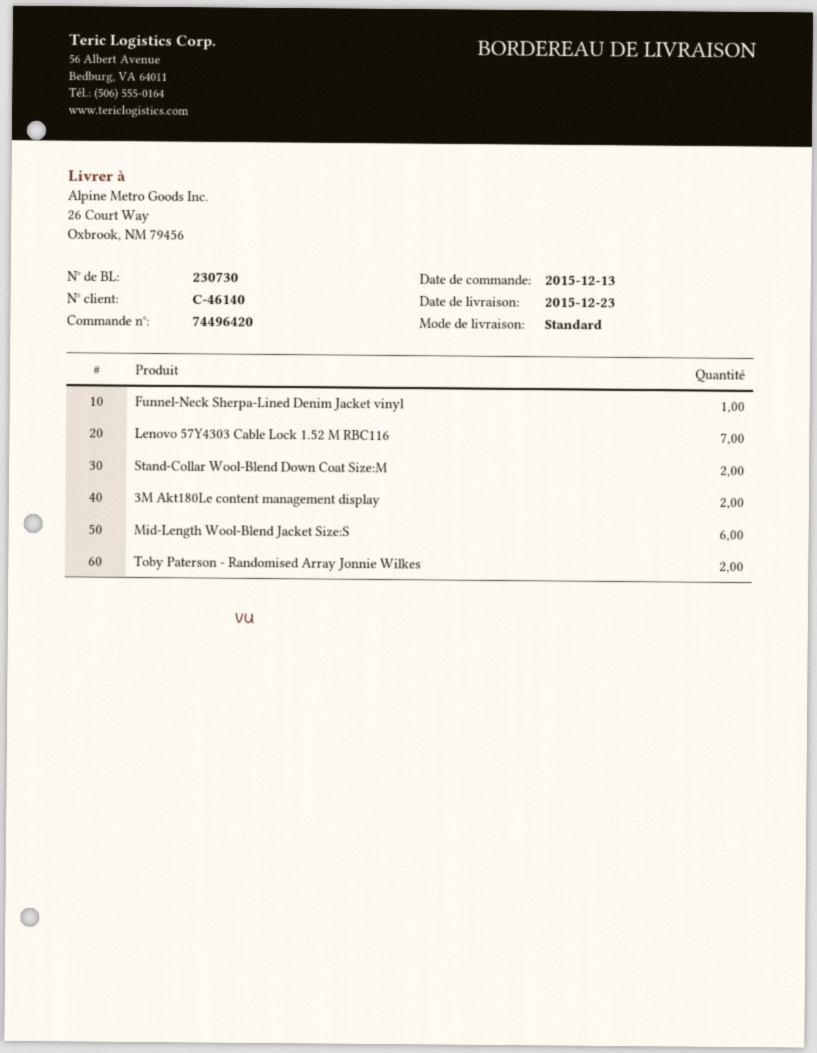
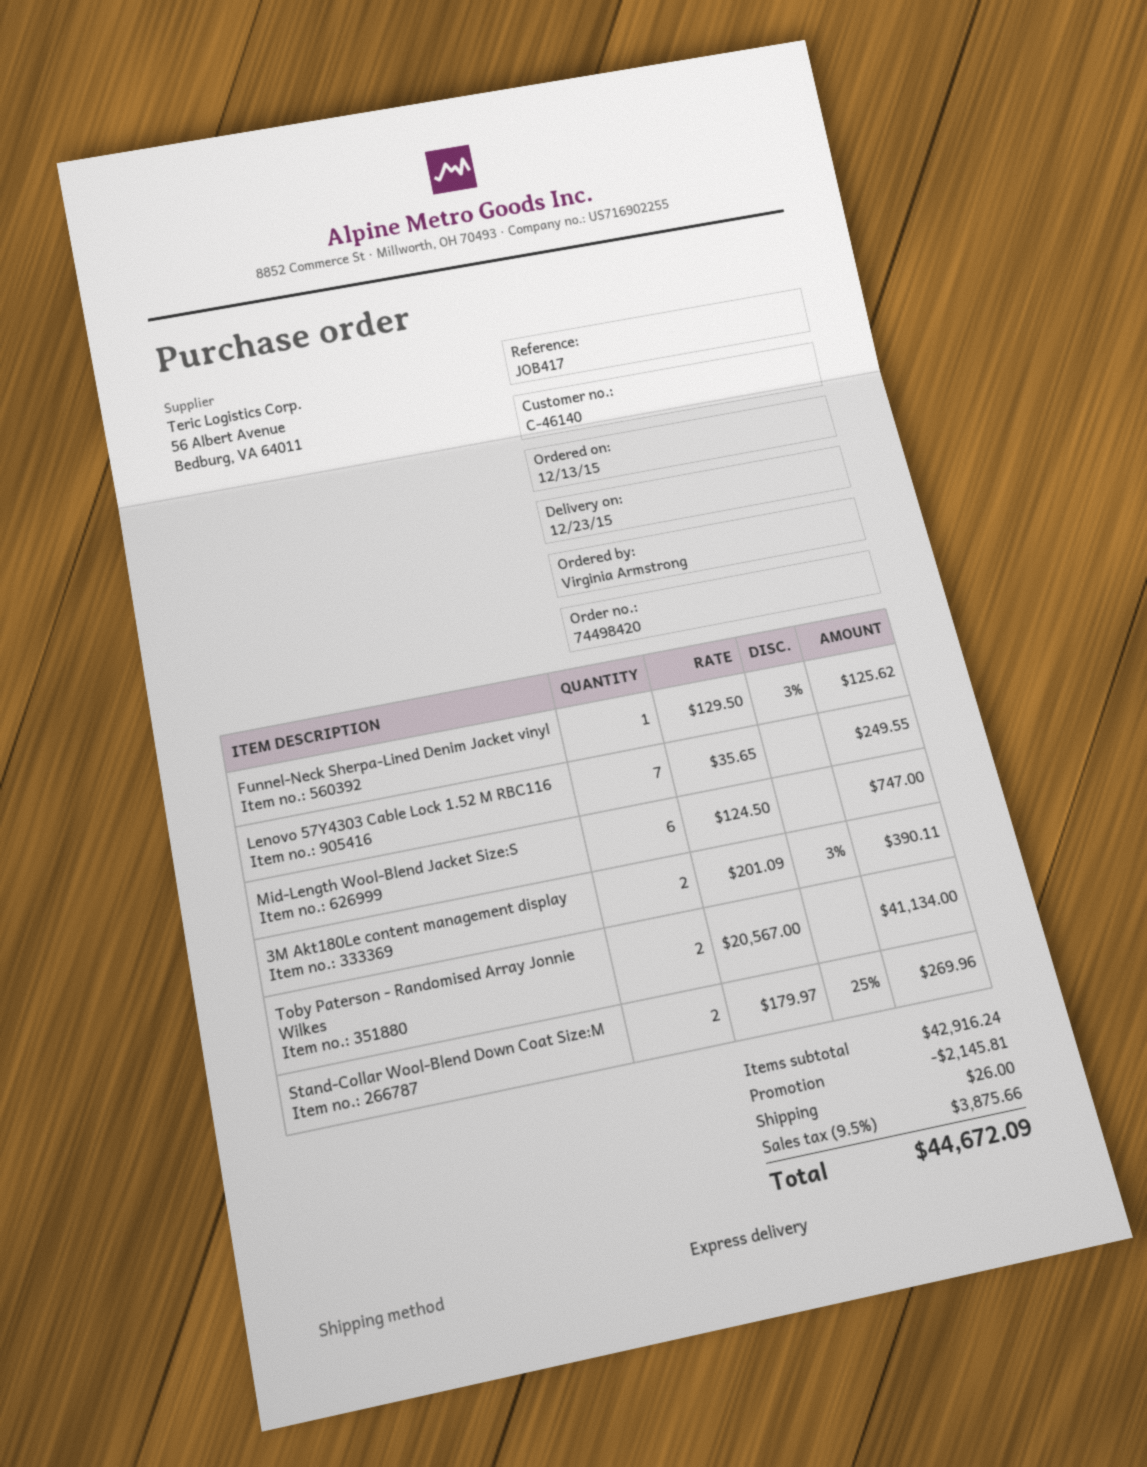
order number: 74496420 -> 74498420
shipping method: standard -> express

